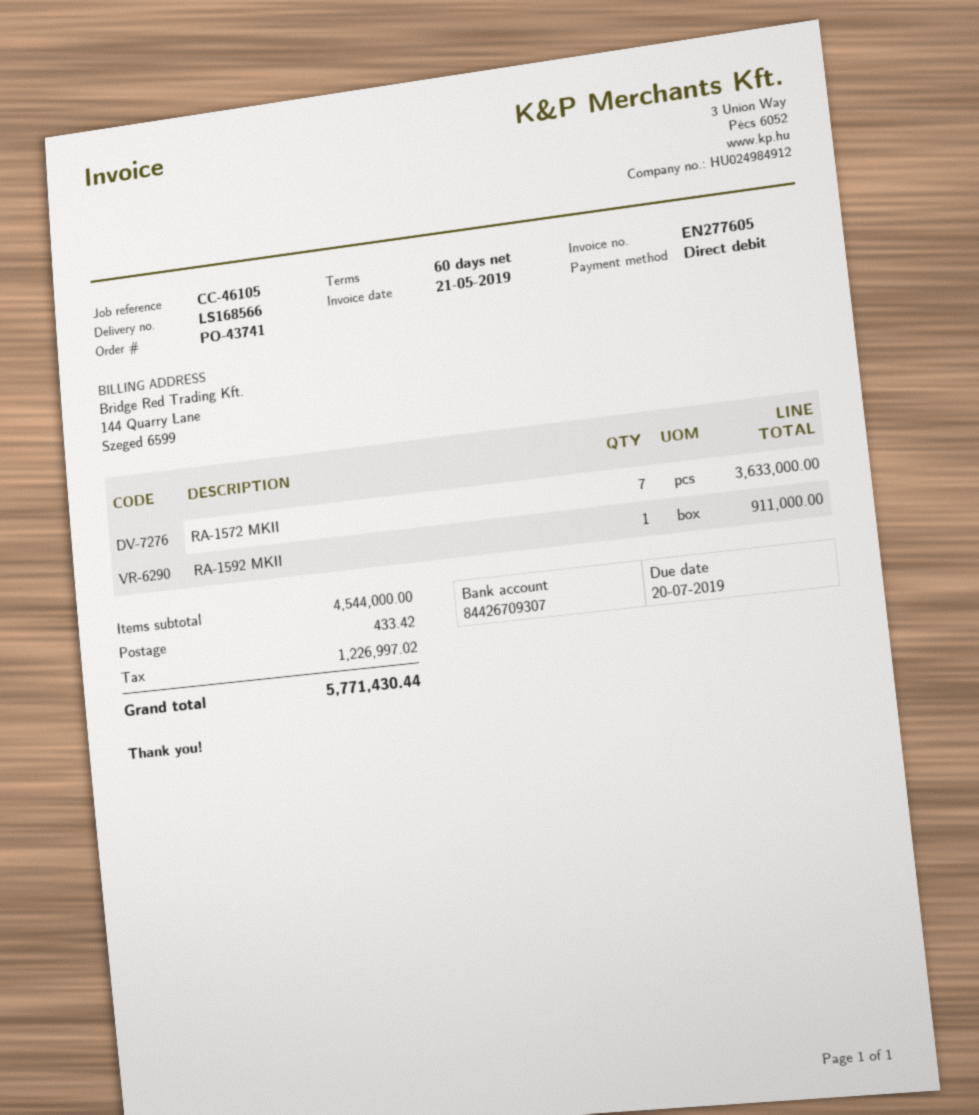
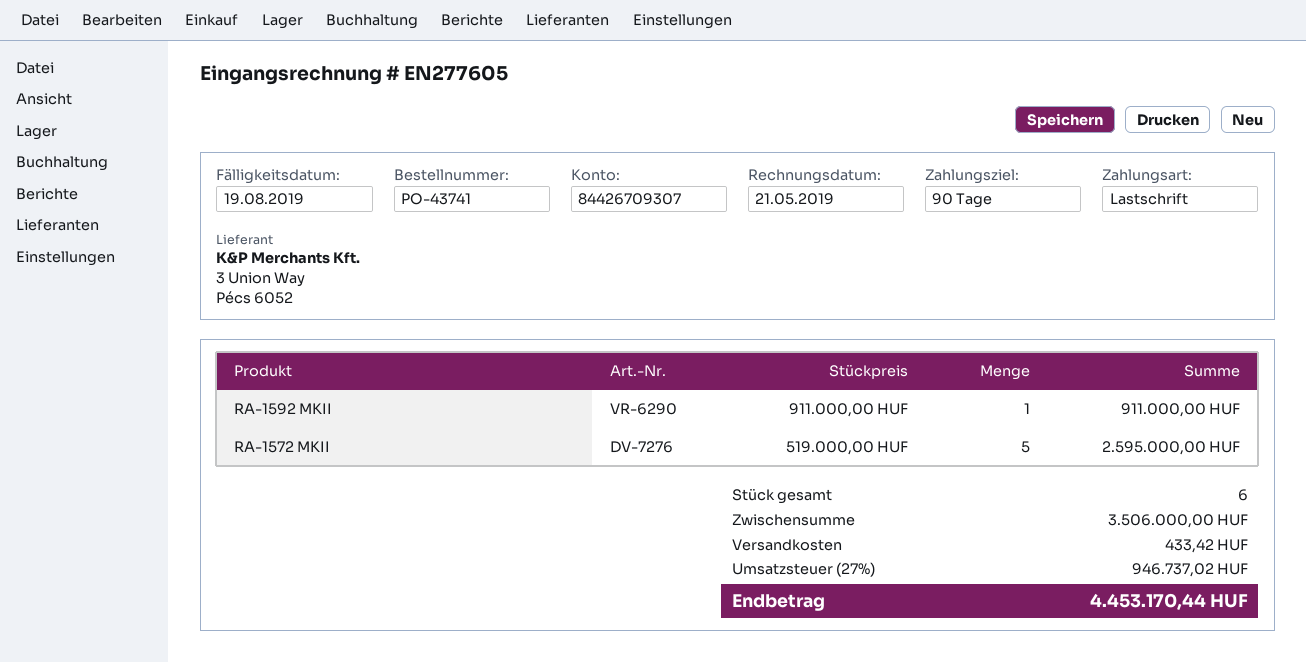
payment terms: 60 days -> 90 days
due date: 2019-07-20 -> 2019-08-19
RA-1572 MKII: 7 for 3633000.00 -> 5 for 2595000.00
subtotal: 4544000.00 -> 3506000.00
tax: 1226997.02 -> 946737.02
total: 5771430.44 -> 4453170.44

